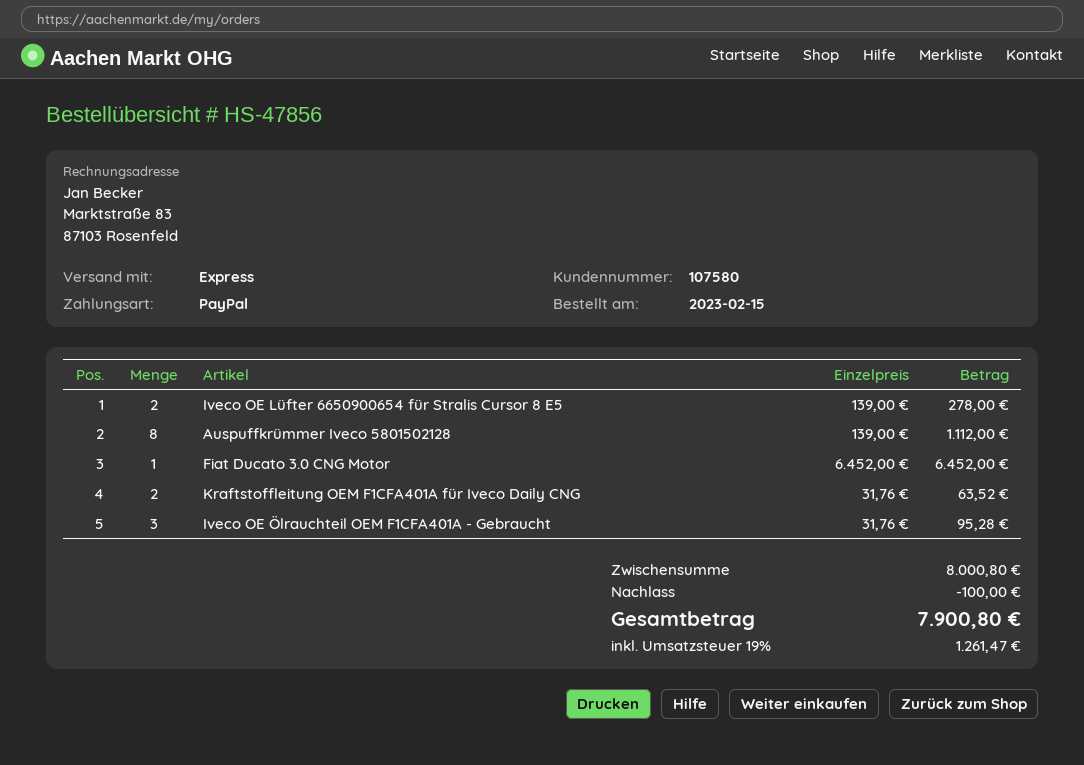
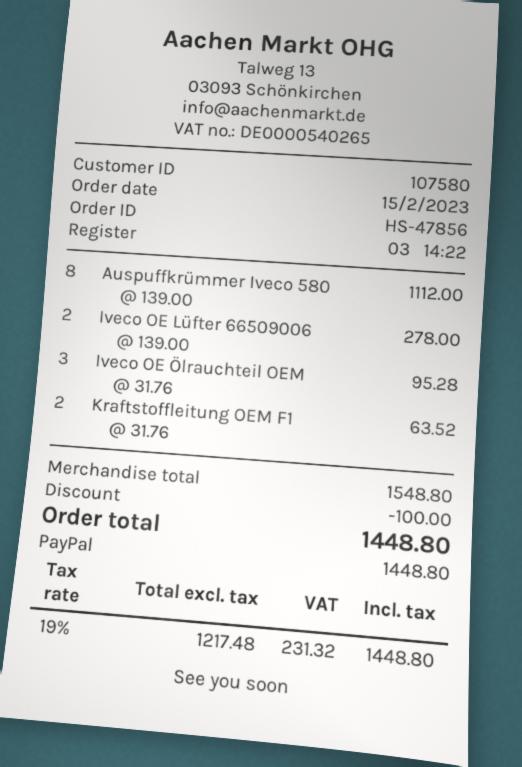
Fiat Ducato 3.0 CNG Motor: 1 x 6452.00 = 6452.00 -> none
subtotal: 8000.80 -> 1548.80
tax: 19% = 1261.47 -> 19% = 231.32
total: 7900.80 -> 1448.80

